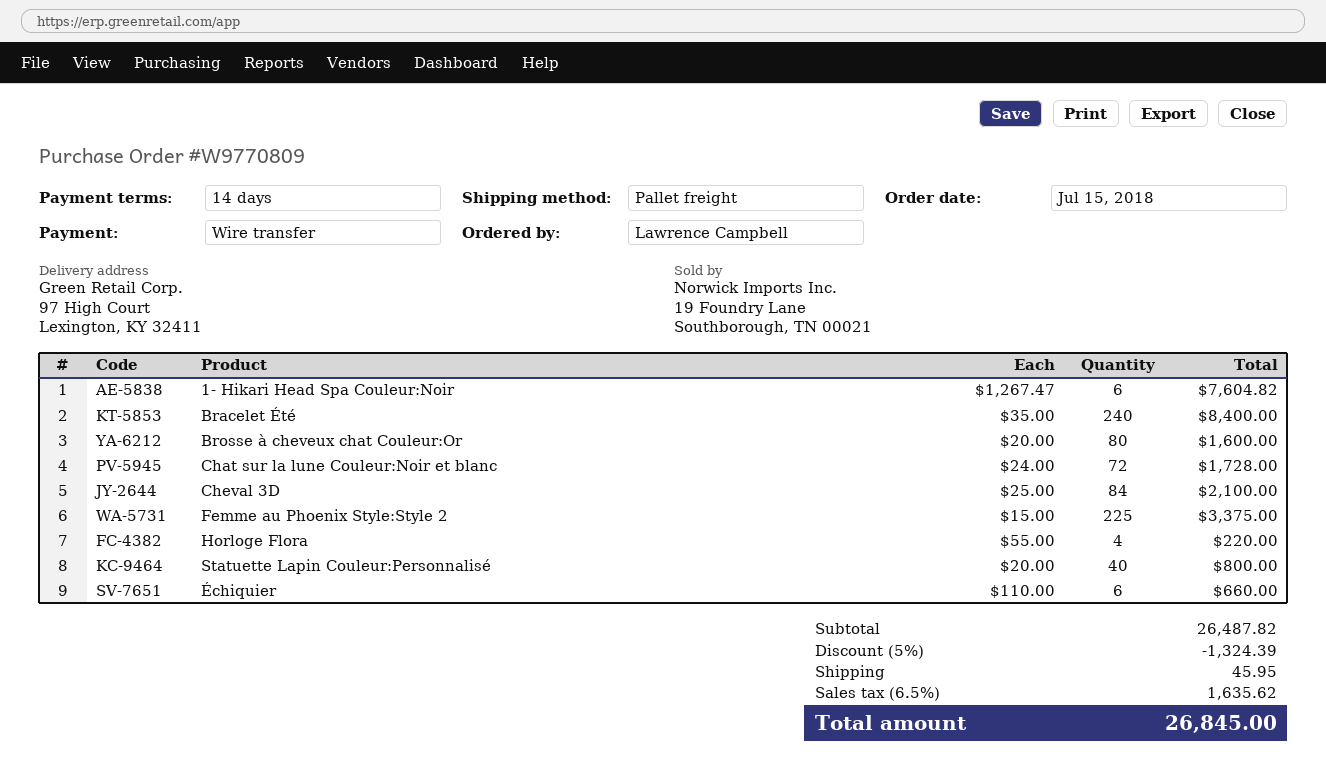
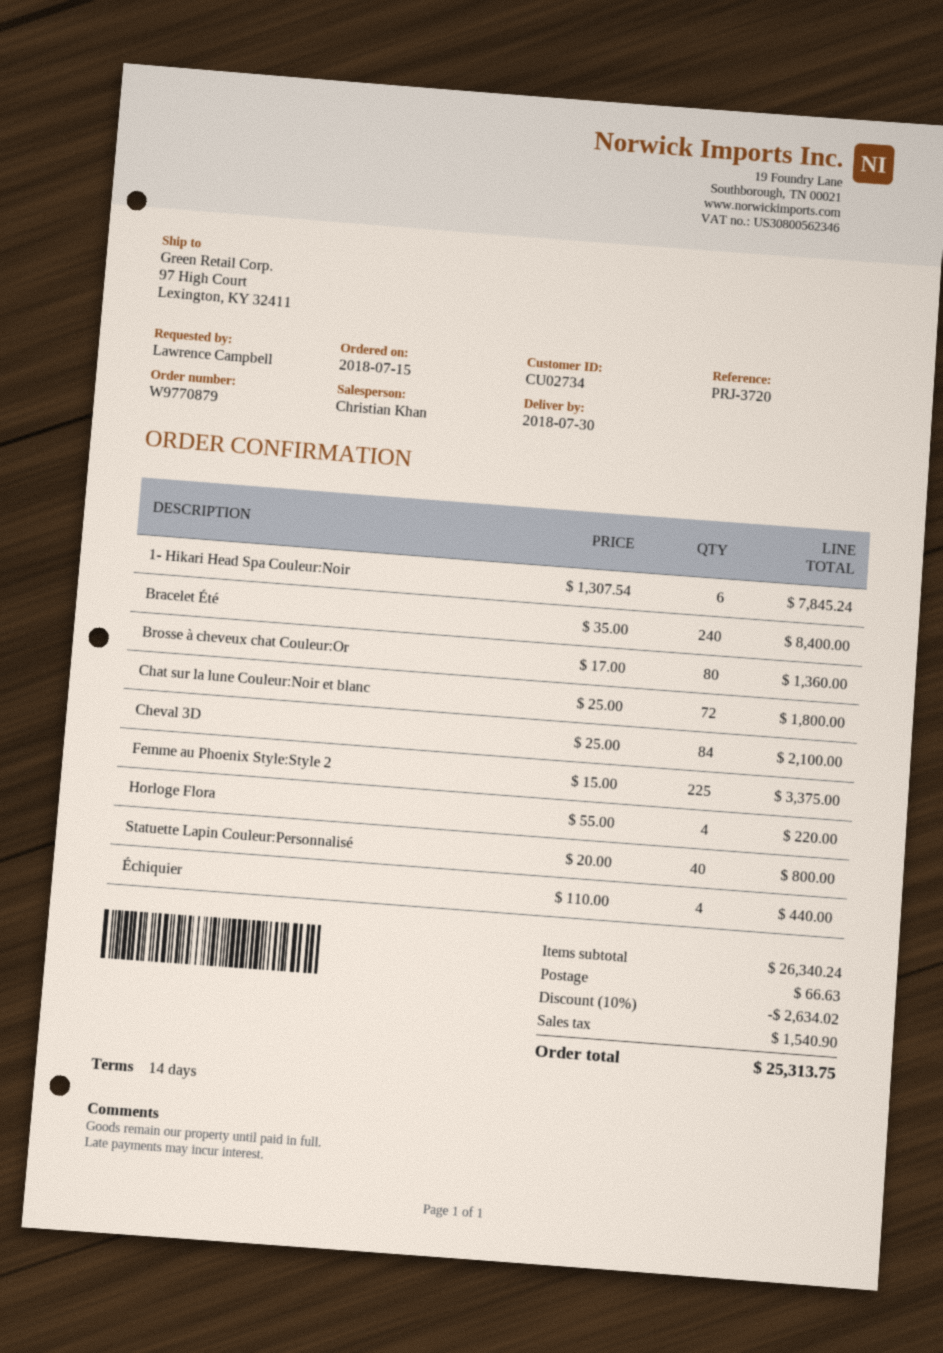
order number: W9770809 -> W9770879
1- Hikari Head Spa Couleur:Noir: 6 x 1267.47 = 7604.82 -> 6 x 1307.54 = 7845.24
Brosse à cheveux chat Couleur:Or: 80 x 20.00 = 1600.00 -> 80 x 17.00 = 1360.00
Chat sur la lune Couleur:Noir et blanc: 72 x 24.00 = 1728.00 -> 72 x 25.00 = 1800.00
Échiquier: 6 x 110.00 = 660.00 -> 4 x 110.00 = 440.00
subtotal: 26487.82 -> 26340.24
discount: 5% = 1324.39 -> 10% = 2634.02
shipping: 45.95 -> 66.63
tax: 1635.62 -> 1540.90
total: 26845.00 -> 25313.75

